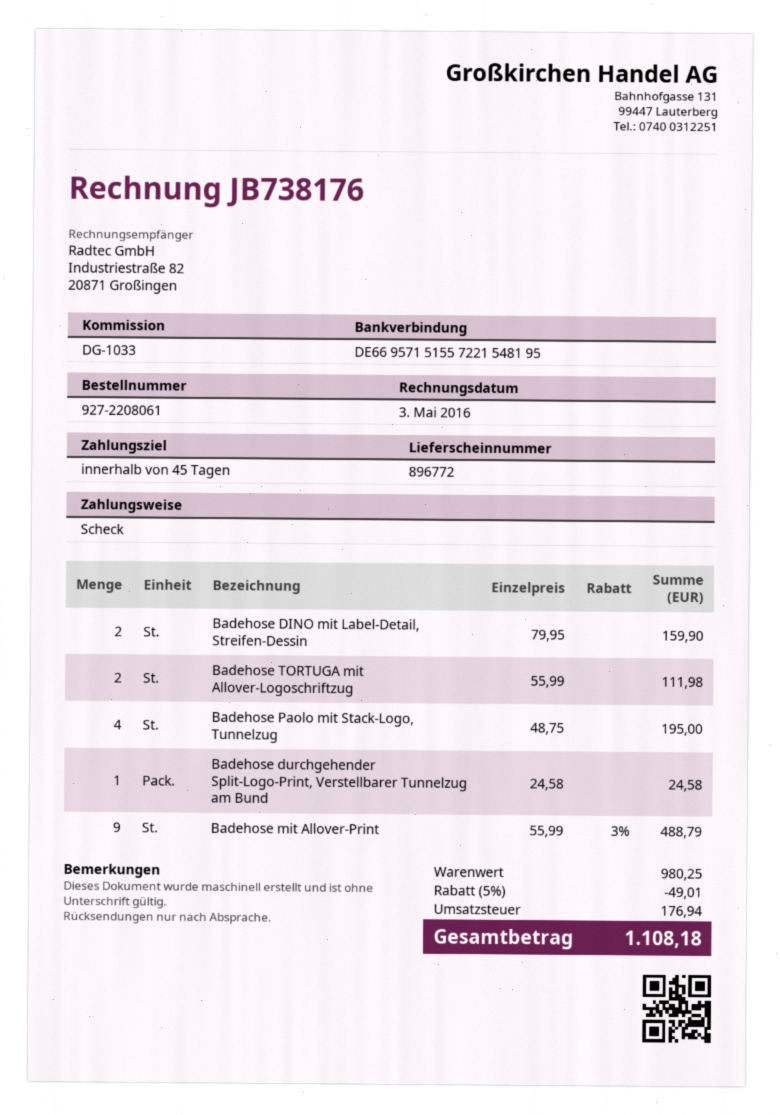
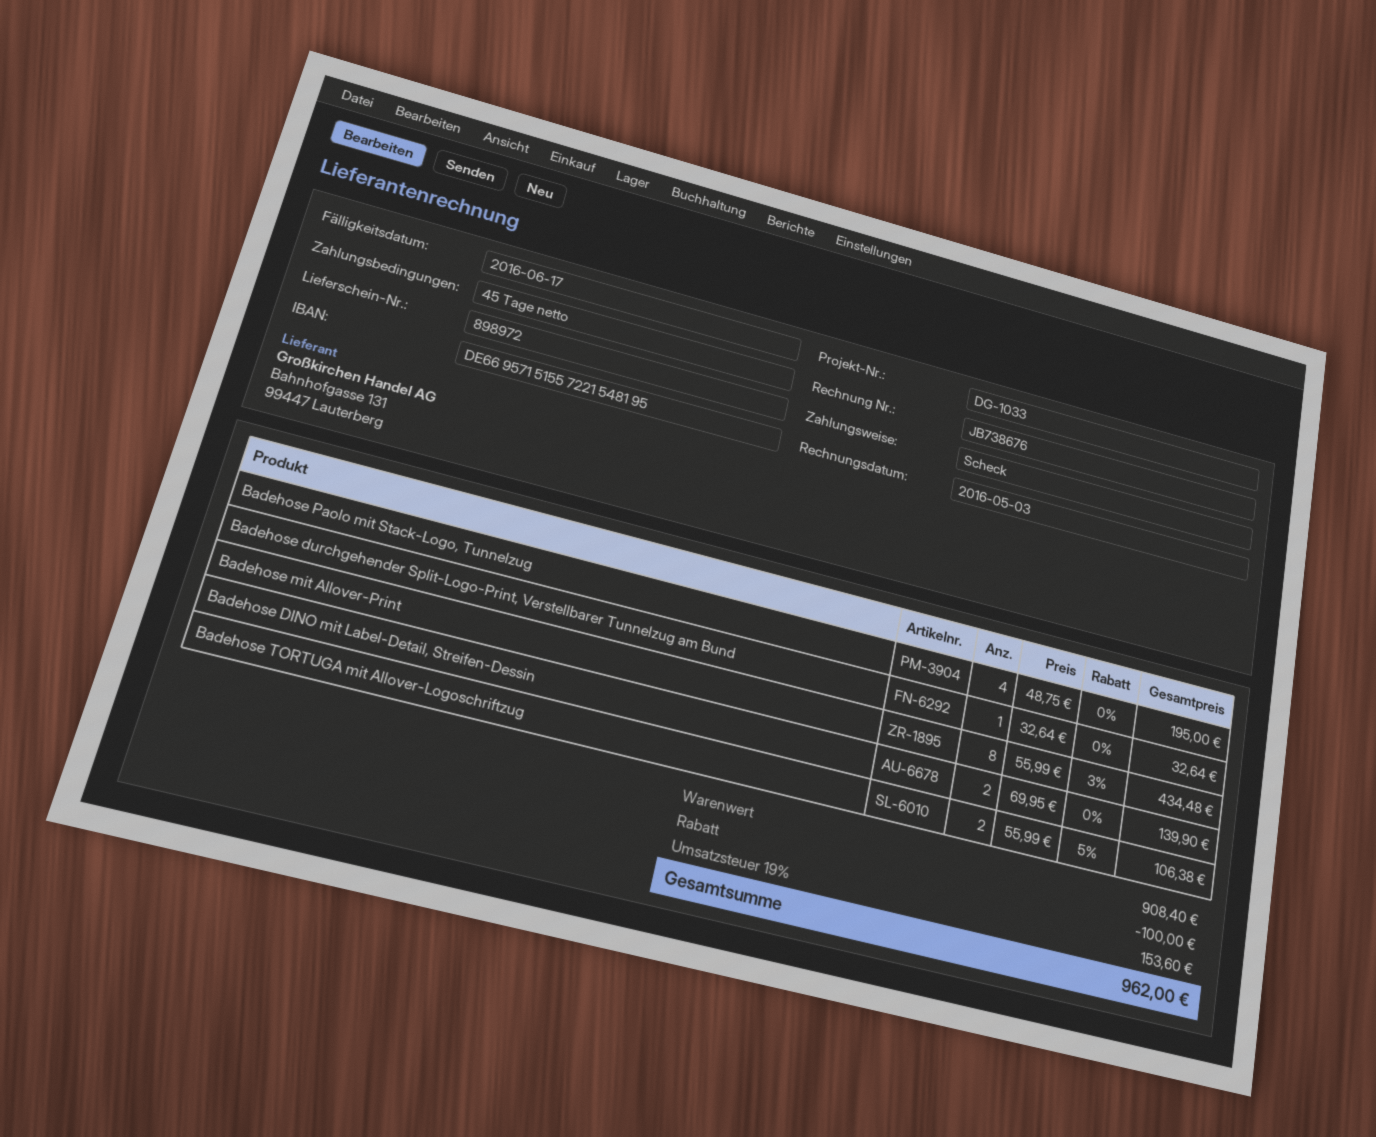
delivery note number: 896772 -> 898972
invoice number: JB738176 -> JB738676
Badehose DINO mit Label-Detail, Streifen-Dessin: 2 x 79.95 = 159.90 -> 2 x 69.95 = 139.90
Badehose TORTUGA mit Allover-Logoschriftzug: 2 x 55.99 = 111.98 -> 2 x 55.99 - 5% = 106.38
Badehose durchgehender Split-Logo-Print, Verstellbarer Tunnelzug am Bund: 1 x 24.58 = 24.58 -> 1 x 32.64 = 32.64
Badehose mit Allover-Print: 9 x 55.99 - 3% = 488.79 -> 8 x 55.99 - 3% = 434.48
subtotal: 980.25 -> 908.40
discount: 49.01 -> 100.00
tax: 176.94 -> 153.60
total: 1108.18 -> 962.00

